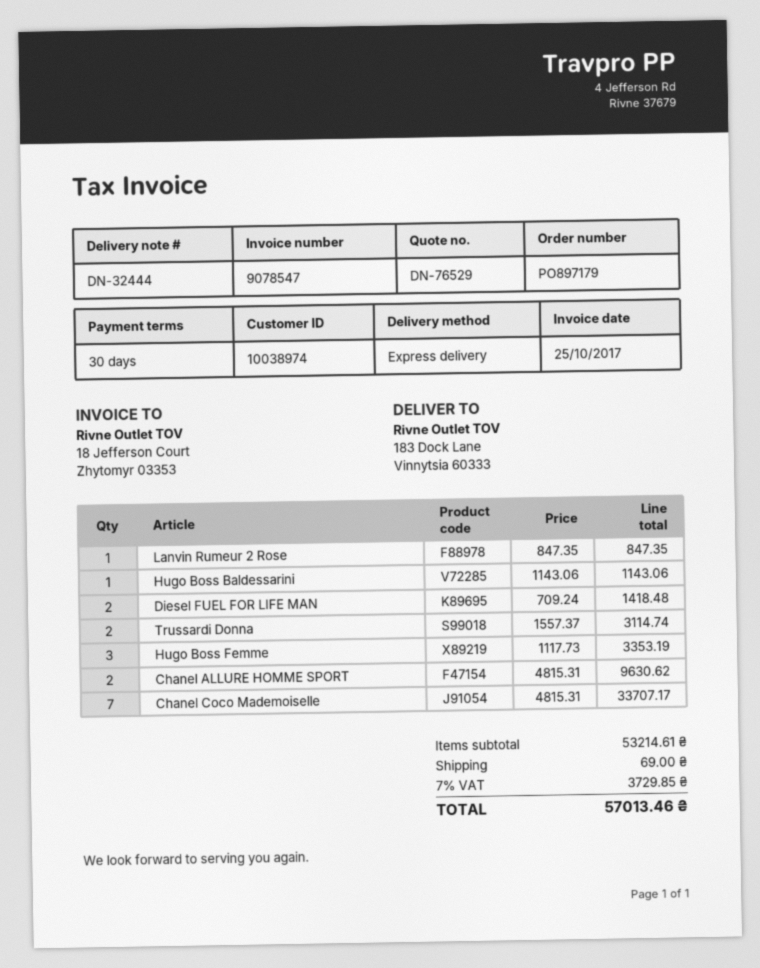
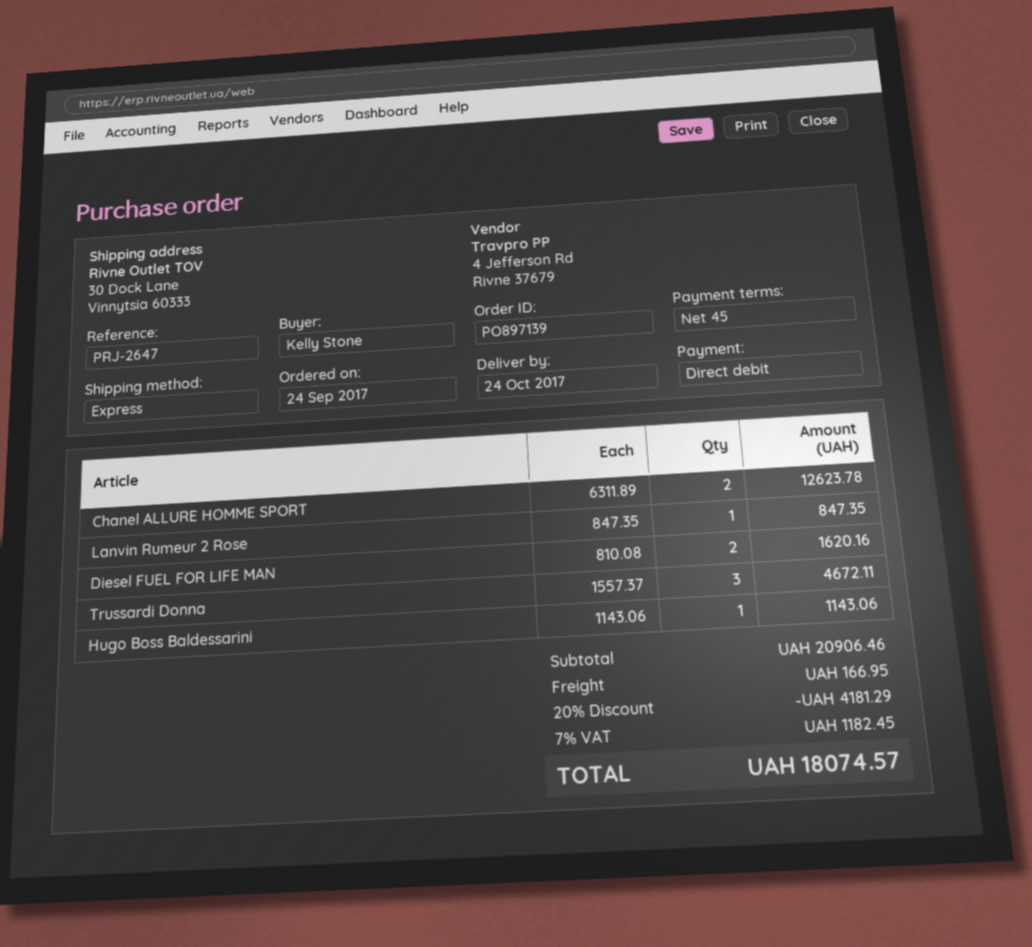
order number: PO897179 -> PO897139
payment terms: 30 days -> 45 days
ship to: 183 Dock Lane, Vinnytsia 60333 -> 30 Dock Lane, Vinnytsia 60333
Diesel FUEL FOR LIFE MAN: 2 x 709.24 = 1418.48 -> 2 x 810.08 = 1620.16
Trussardi Donna: 2 x 1557.37 = 3114.74 -> 3 x 1557.37 = 4672.11
Hugo Boss Femme: 3 x 1117.73 = 3353.19 -> none
Chanel ALLURE HOMME SPORT: 2 x 4815.31 = 9630.62 -> 2 x 6311.89 = 12623.78
Chanel Coco Mademoiselle: 7 x 4815.31 = 33707.17 -> none
subtotal: 53214.61 -> 20906.46
discount: none -> 20% = 4181.29
shipping: 69.00 -> 166.95
tax: 7% = 3729.85 -> 7% = 1182.45
total: 57013.46 -> 18074.57

